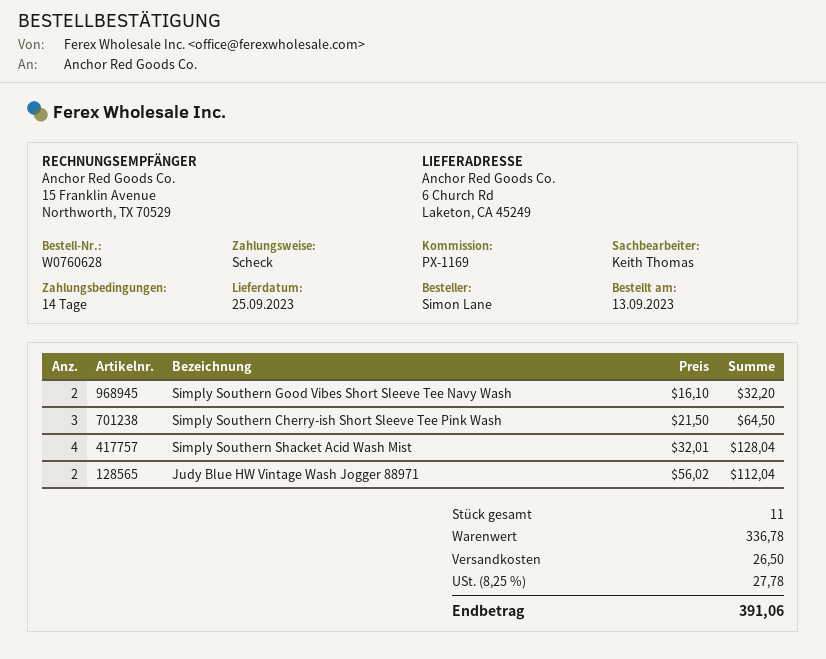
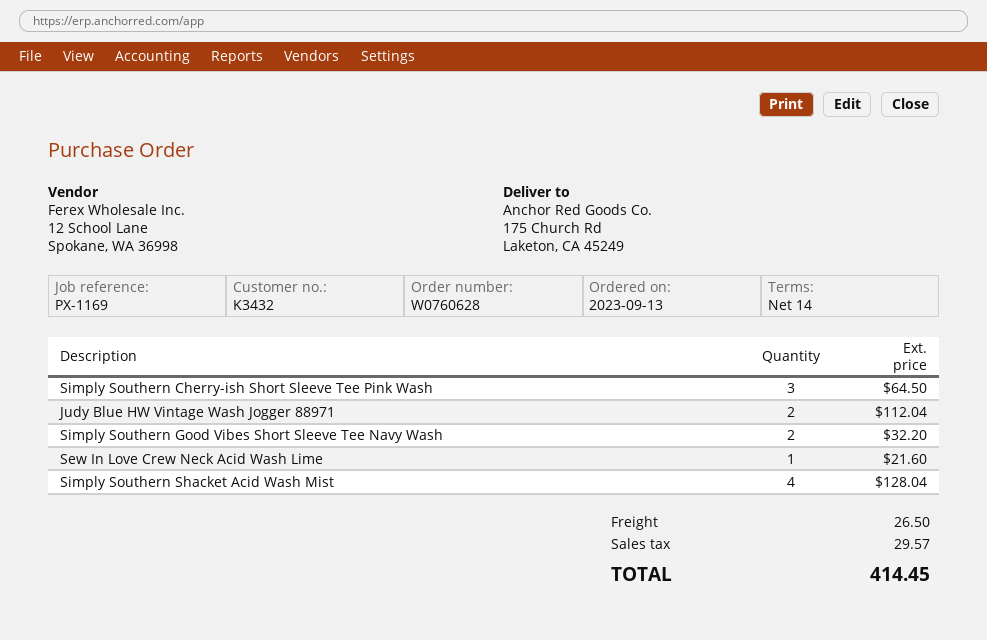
ship to: 6 Church Rd, Laketon, CA 45249 -> 175 Church Rd, Laketon, CA 45249
Sew In Love Crew Neck Acid Wash Lime: none -> 1 for 21.60
tax: 27.78 -> 29.57
total: 391.06 -> 414.45

